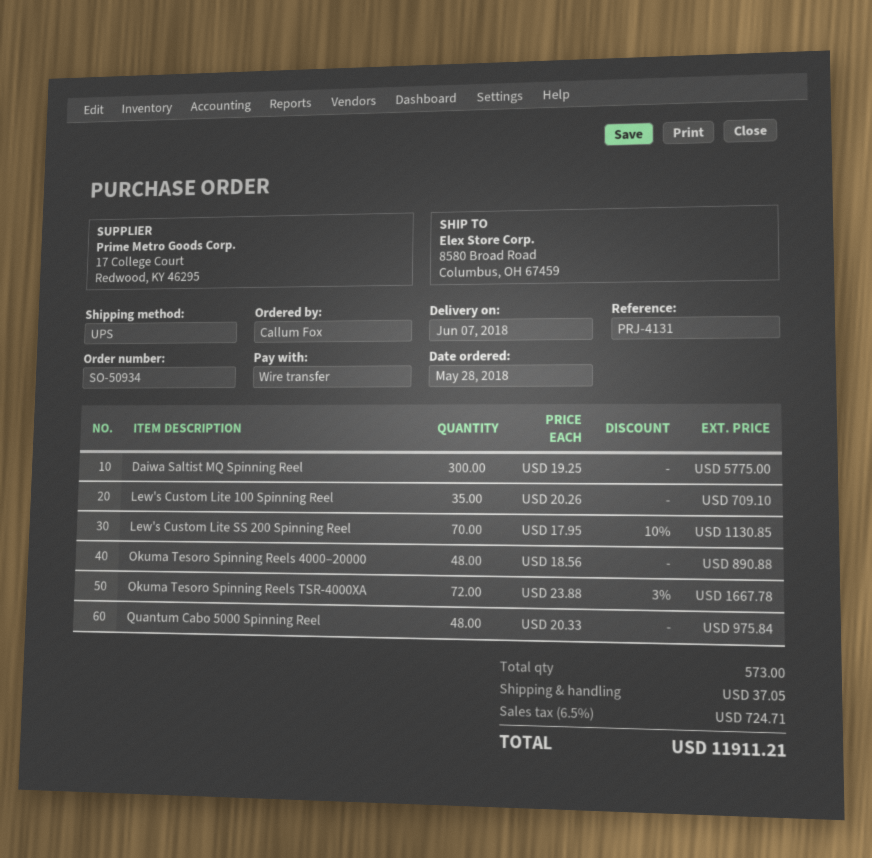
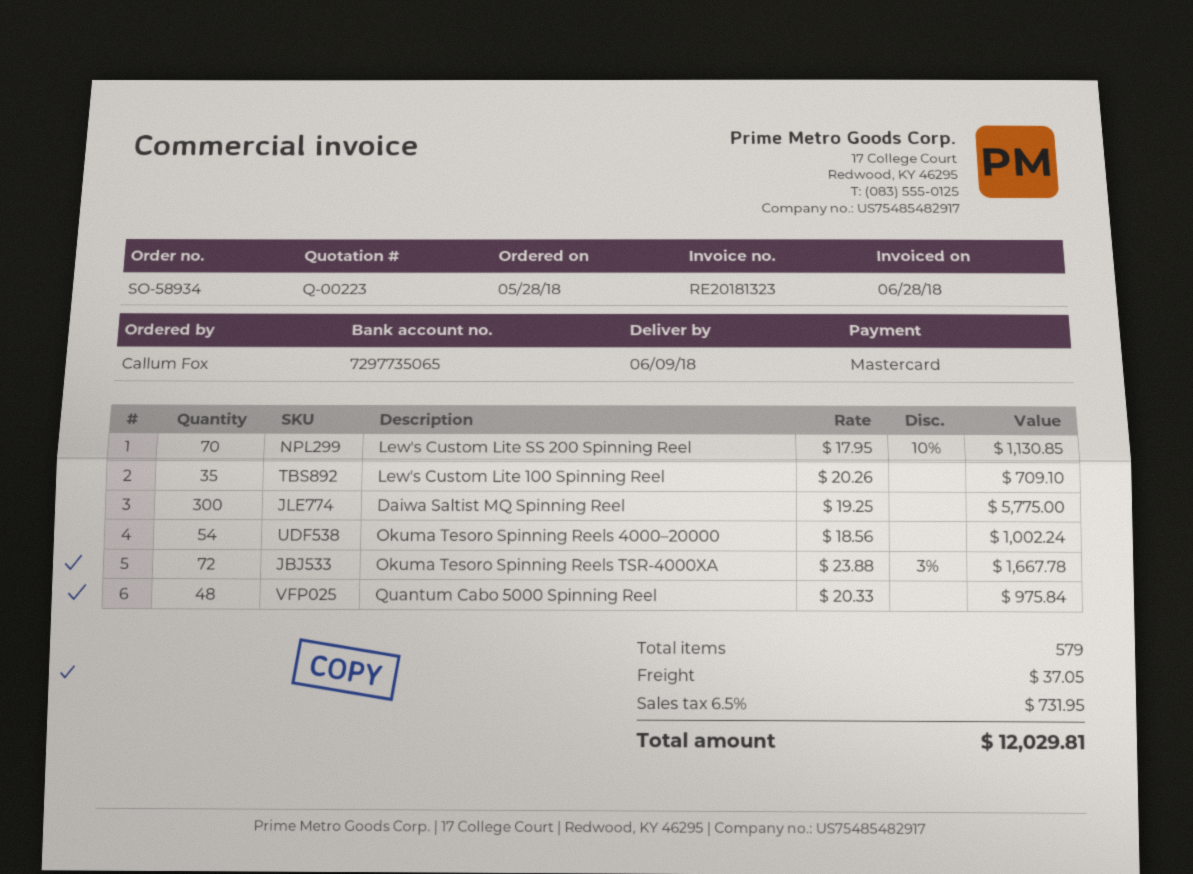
order number: SO-50934 -> SO-58934
delivery date: 2018-06-07 -> 2018-06-09
payment method: bank transfer -> Mastercard
Okuma Tesoro Spinning Reels 4000–20000: 48 x 18.56 = 890.88 -> 54 x 18.56 = 1002.24
total quantity: 573 -> 579
tax: 6.5% = 724.71 -> 6.5% = 731.95
total: 11911.21 -> 12029.81

